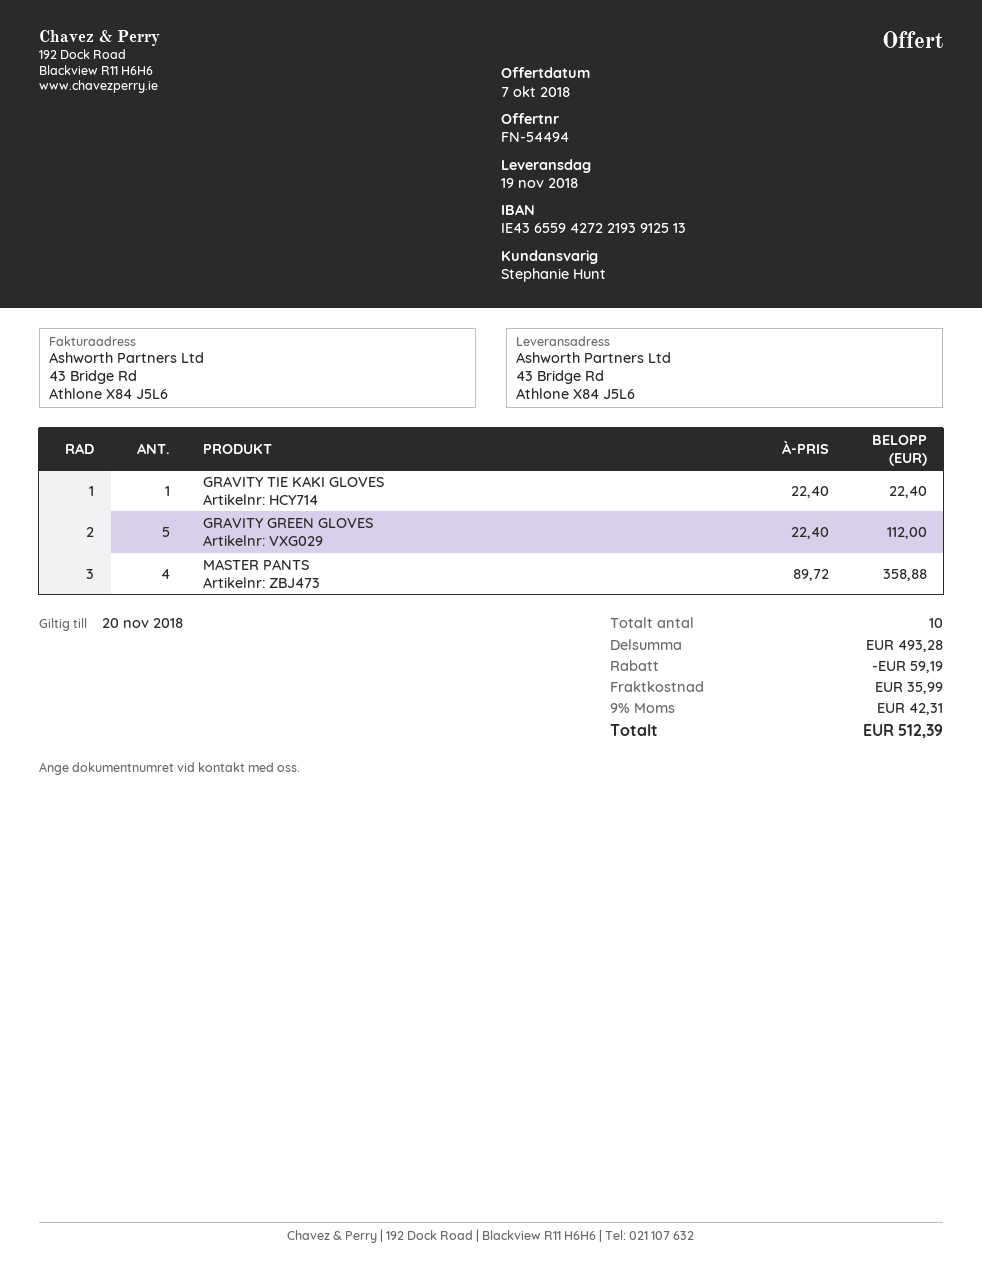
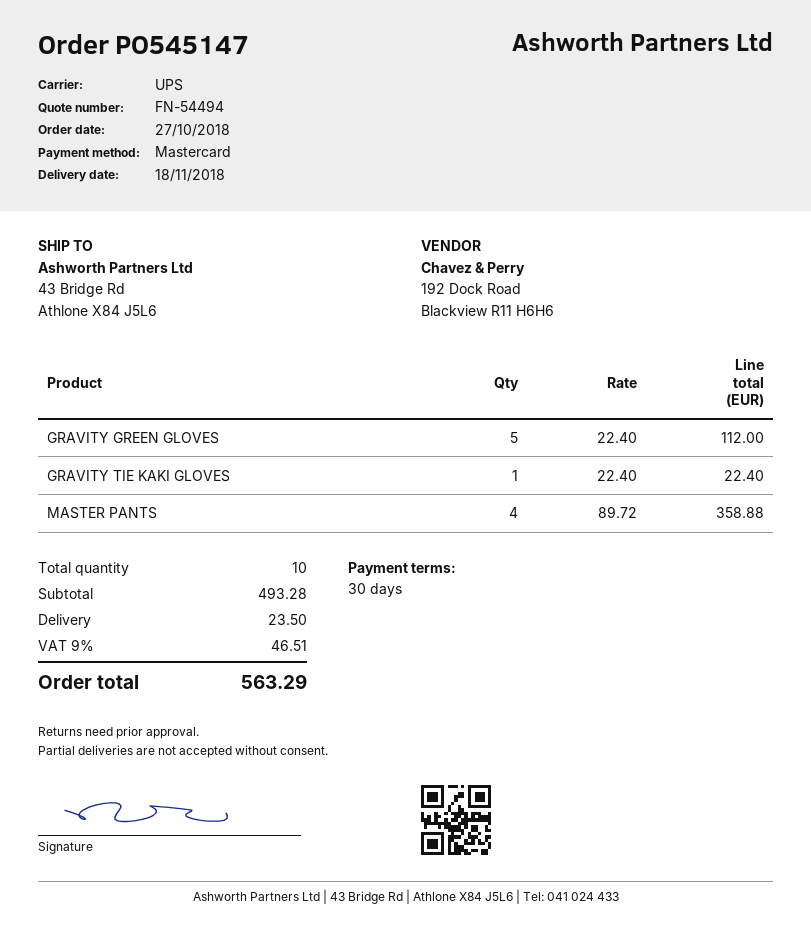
delivery date: 2018-11-19 -> 2018-11-18
discount: 59.19 -> none
shipping: 35.99 -> 23.50
tax: 9% = 42.31 -> 9% = 46.51
total: 512.39 -> 563.29

